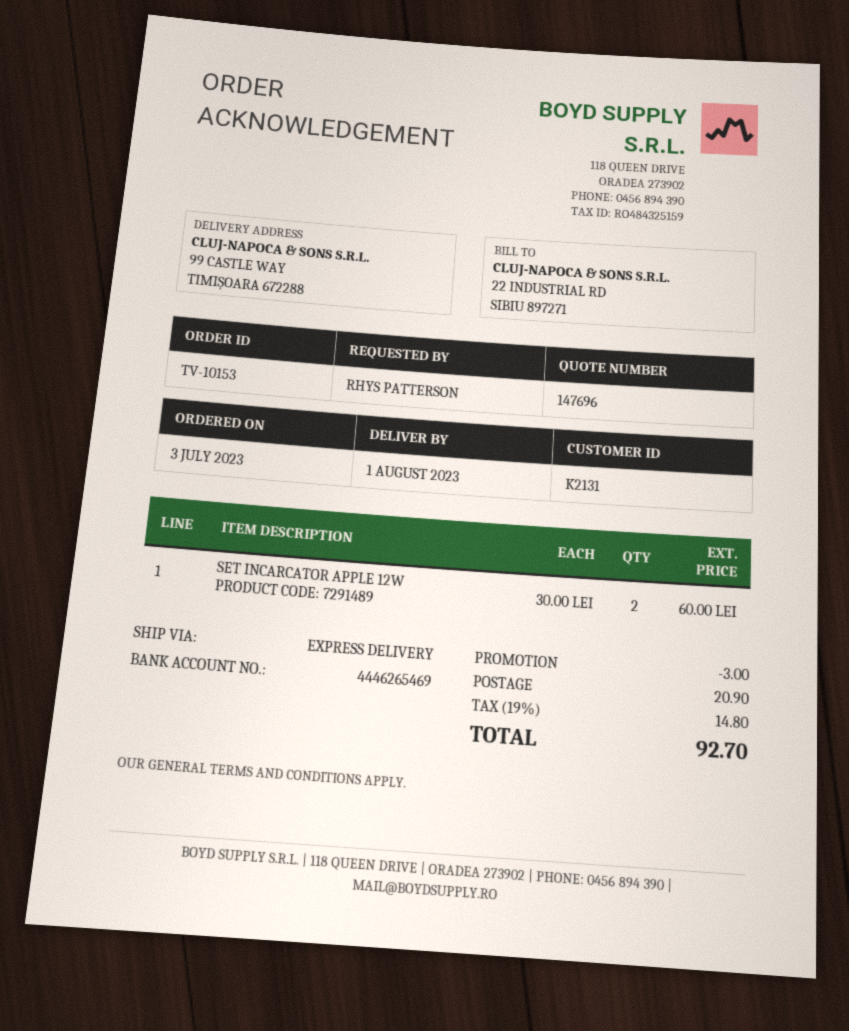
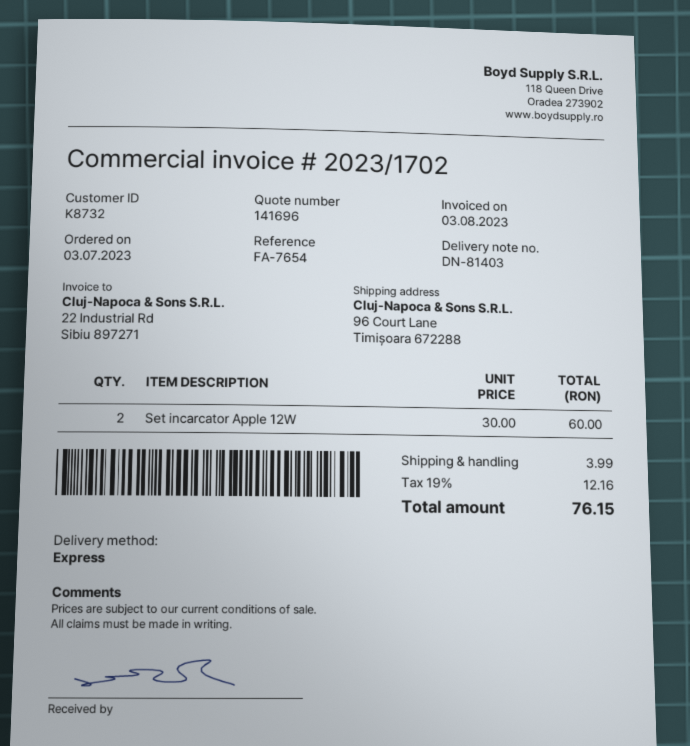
quote number: 147696 -> 141696
customer number: K2131 -> K8732
ship to: 99 CASTLE WAY, TIMIȘOARA 672288 -> 96 Court Lane, Timișoara 672288
discount: 3.00 -> none
shipping: 20.90 -> 3.99
tax: 19% = 14.80 -> 19% = 12.16
total: 92.70 -> 76.15

